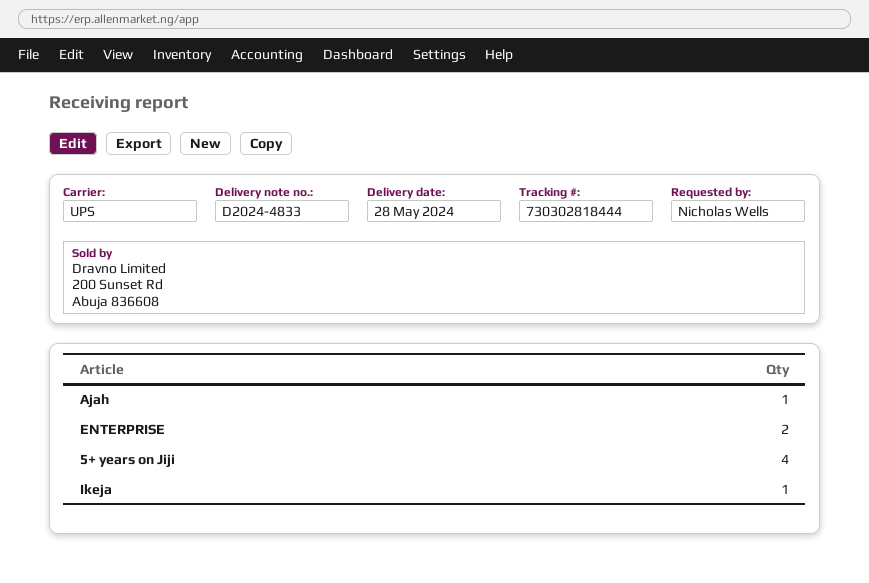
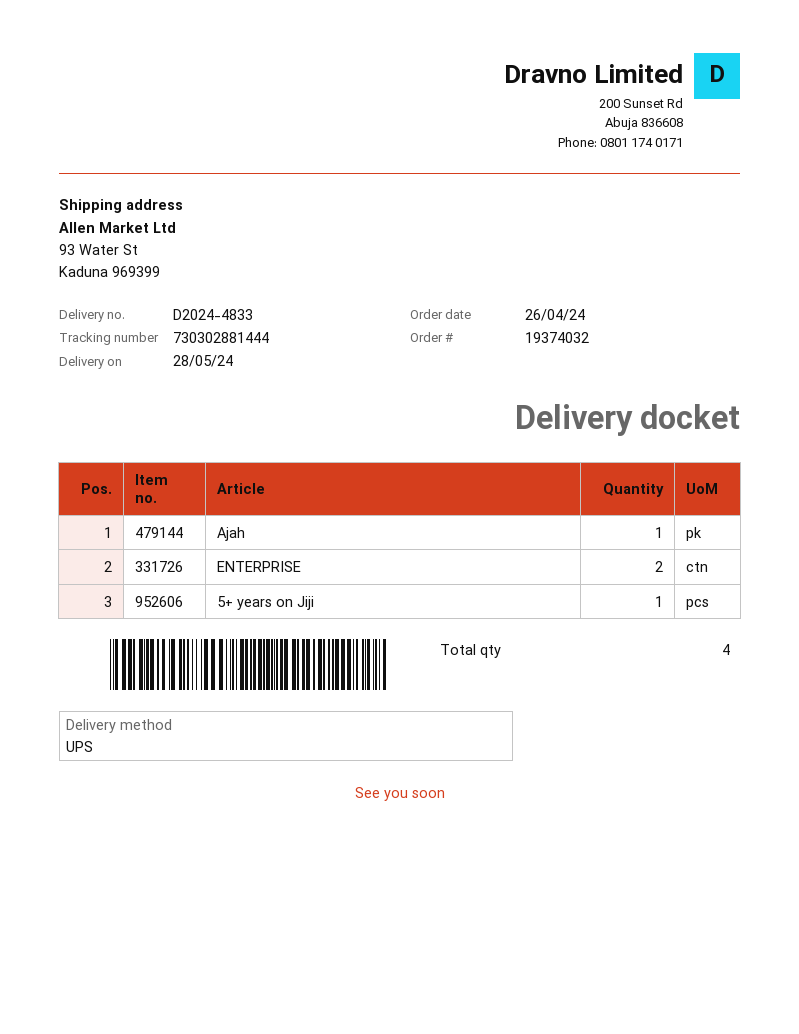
tracking number: 730302818444 -> 730302881444
5+ years on Jiji: 4 -> 1
Ikeja: 1 -> none

